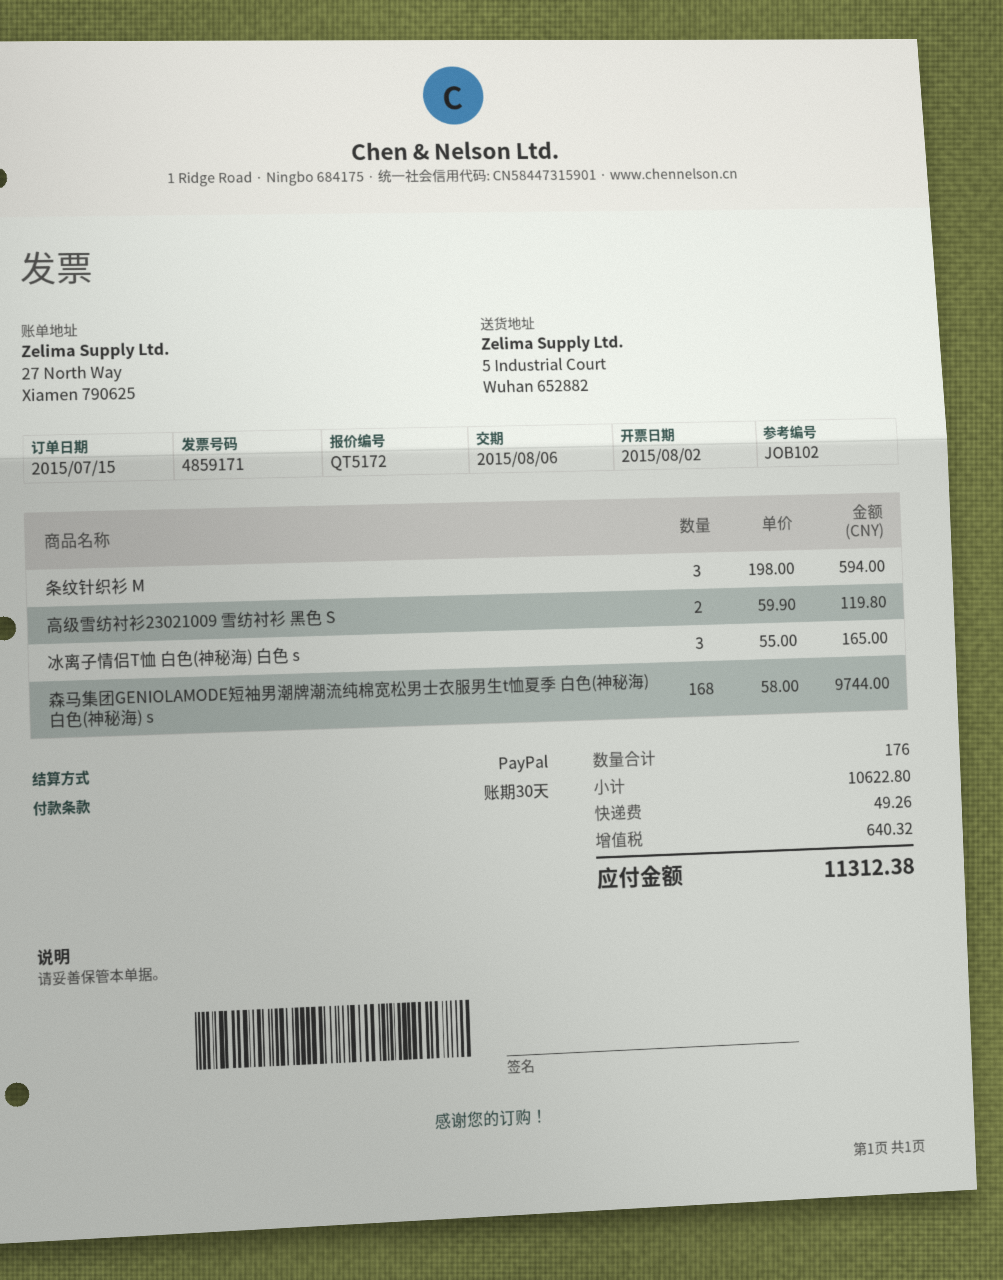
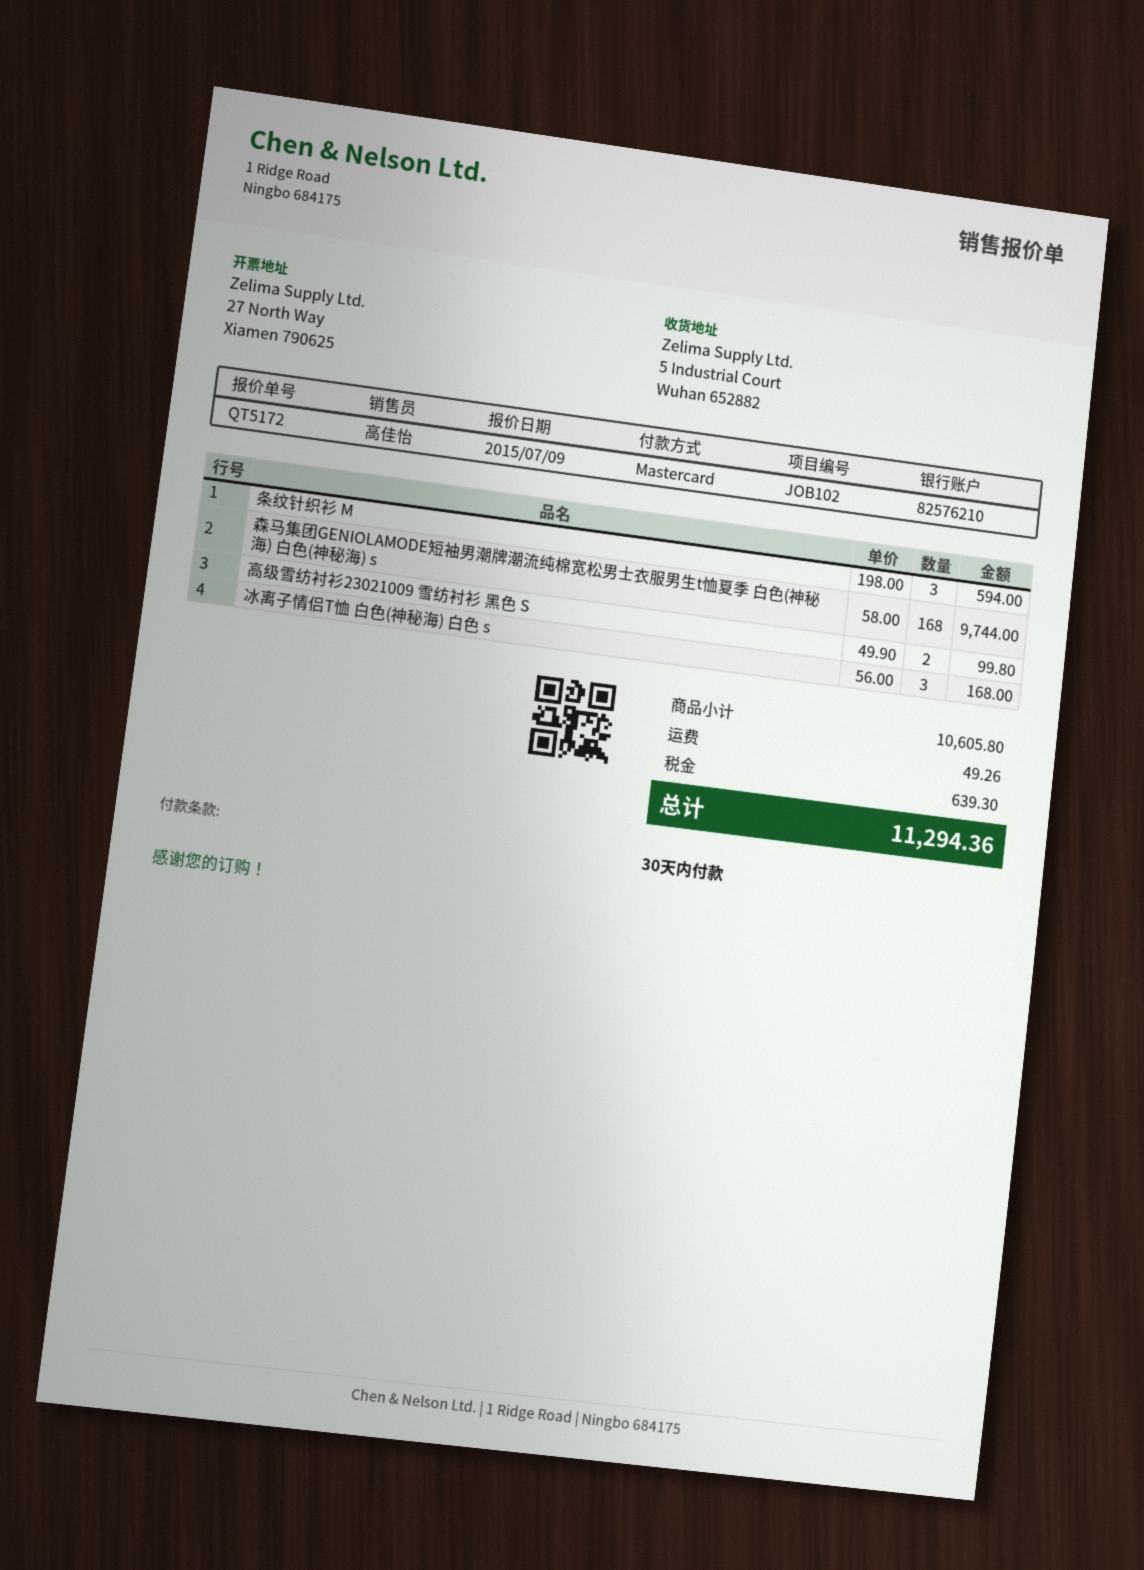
payment method: PayPal -> Mastercard
高级雪纺衬衫23021009 雪纺衬衫 黑色 S: 2 x 59.90 = 119.80 -> 2 x 49.90 = 99.80
冰离子情侣T恤 白色(神秘海) 白色 s: 3 x 55.00 = 165.00 -> 3 x 56.00 = 168.00
subtotal: 10622.80 -> 10605.80
tax: 640.32 -> 639.30
total: 11312.38 -> 11294.36

